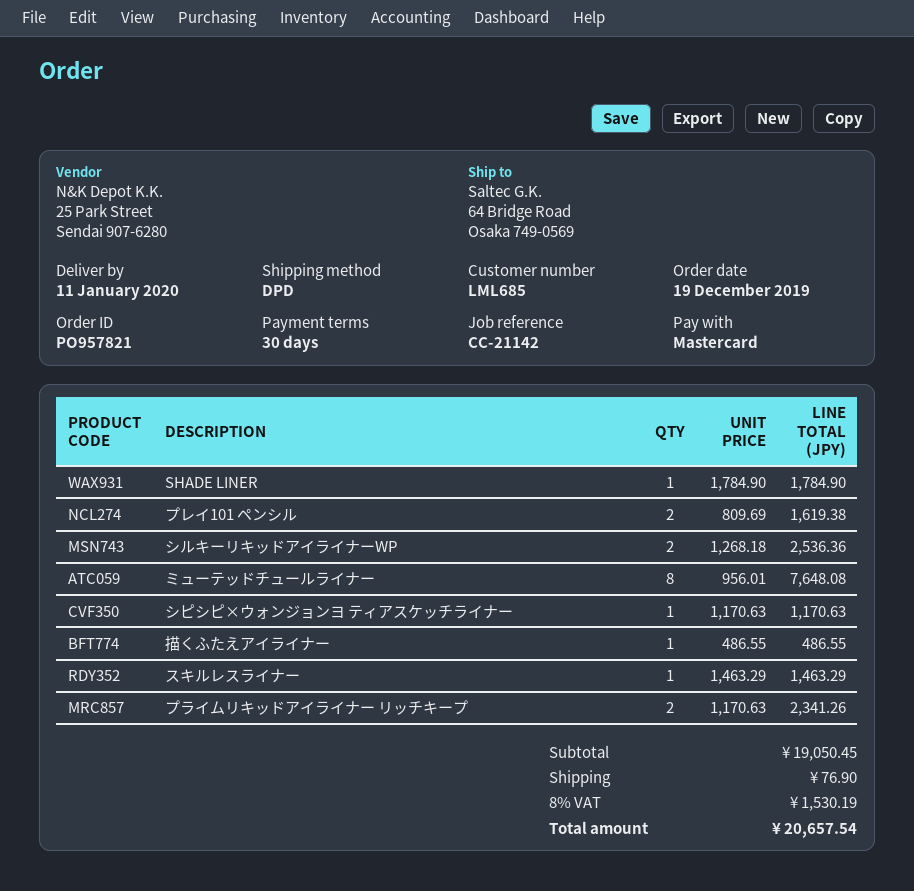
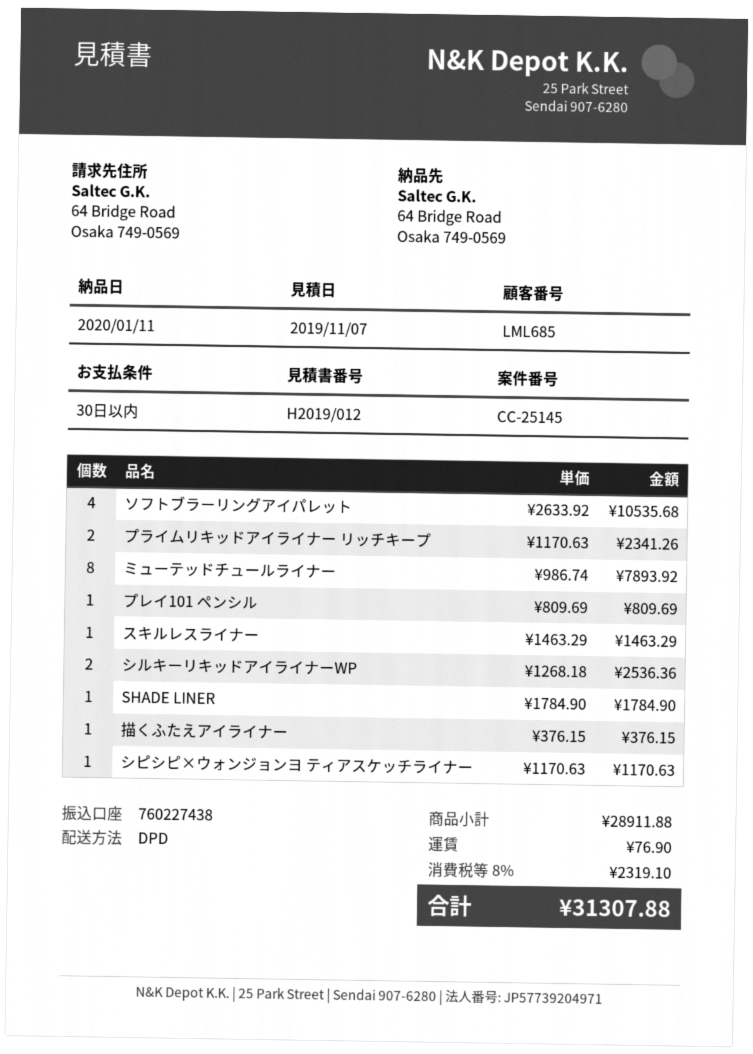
reference: CC-21142 -> CC-25145
プレイ101 ペンシル: 2 x 809.69 = 1619.38 -> 1 x 809.69 = 809.69
ミューテッドチュールライナー: 8 x 956.01 = 7648.08 -> 8 x 986.74 = 7893.92
描くふたえアイライナー: 1 x 486.55 = 486.55 -> 1 x 376.15 = 376.15
ソフトブラーリングアイパレット: none -> 4 x 2633.92 = 10535.68
subtotal: 19050.45 -> 28911.88
tax: 8% = 1530.19 -> 8% = 2319.10
total: 20657.54 -> 31307.88

